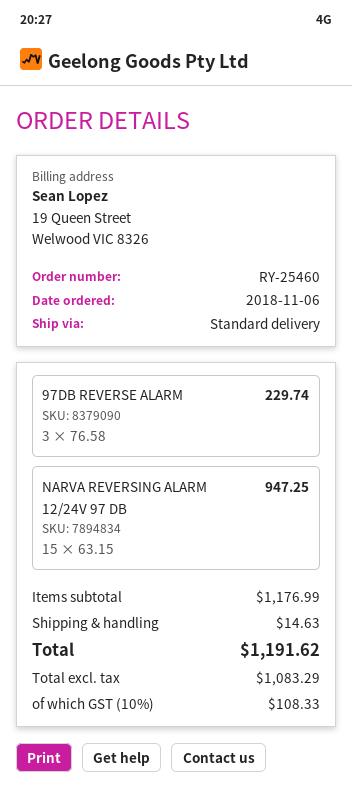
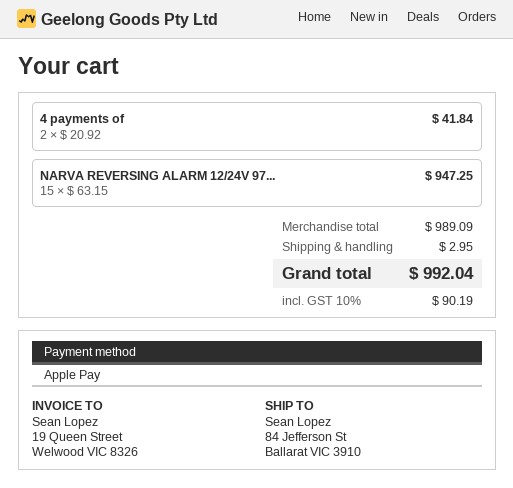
97DB REVERSE ALARM: 3 x 76.58 = 229.74 -> none
4 payments of: none -> 2 x 20.92 = 41.84
subtotal: 1176.99 -> 989.09
shipping: 14.63 -> 2.95
tax: 10% = 108.33 -> 10% = 90.19
total: 1191.62 -> 992.04

